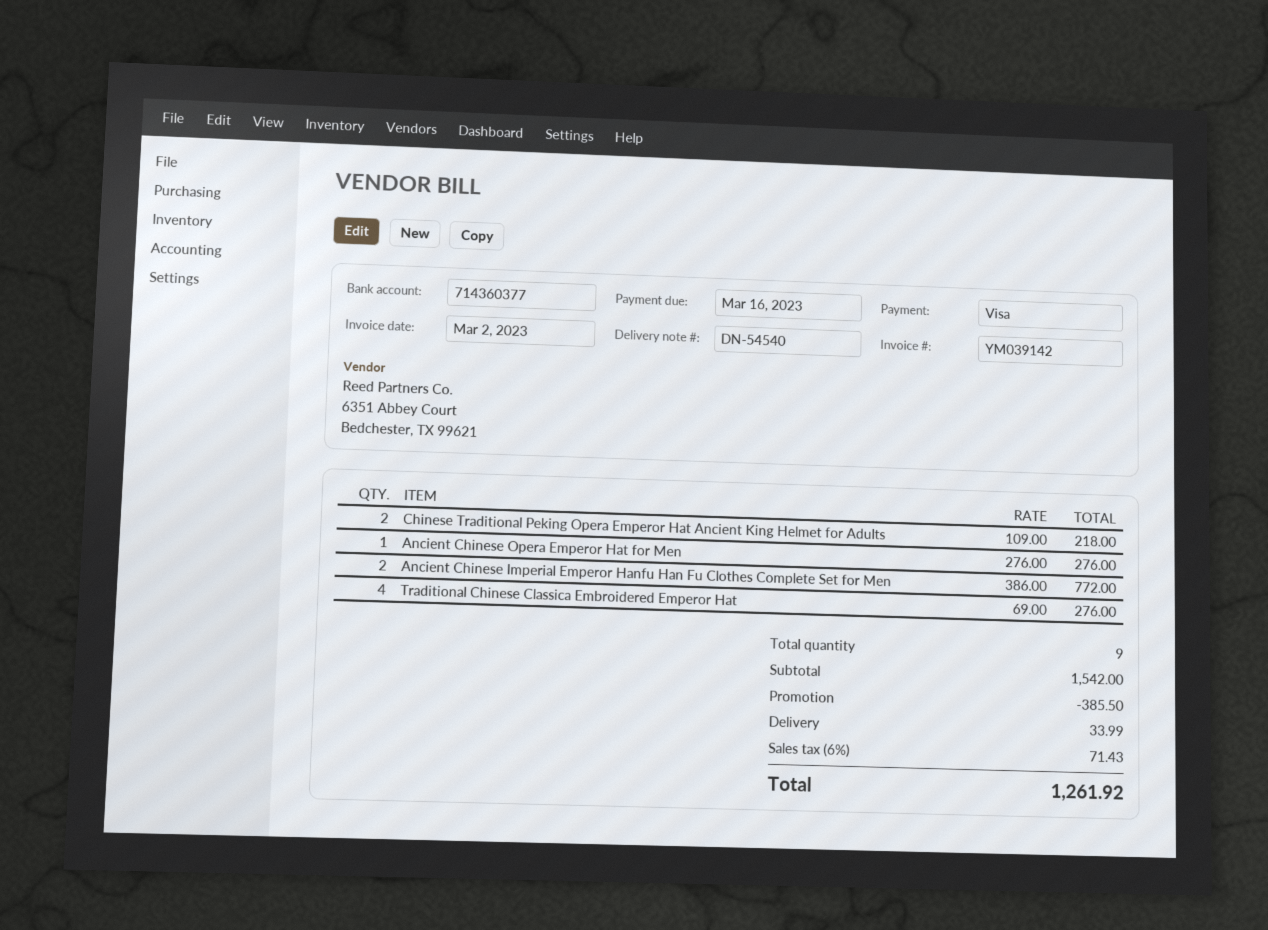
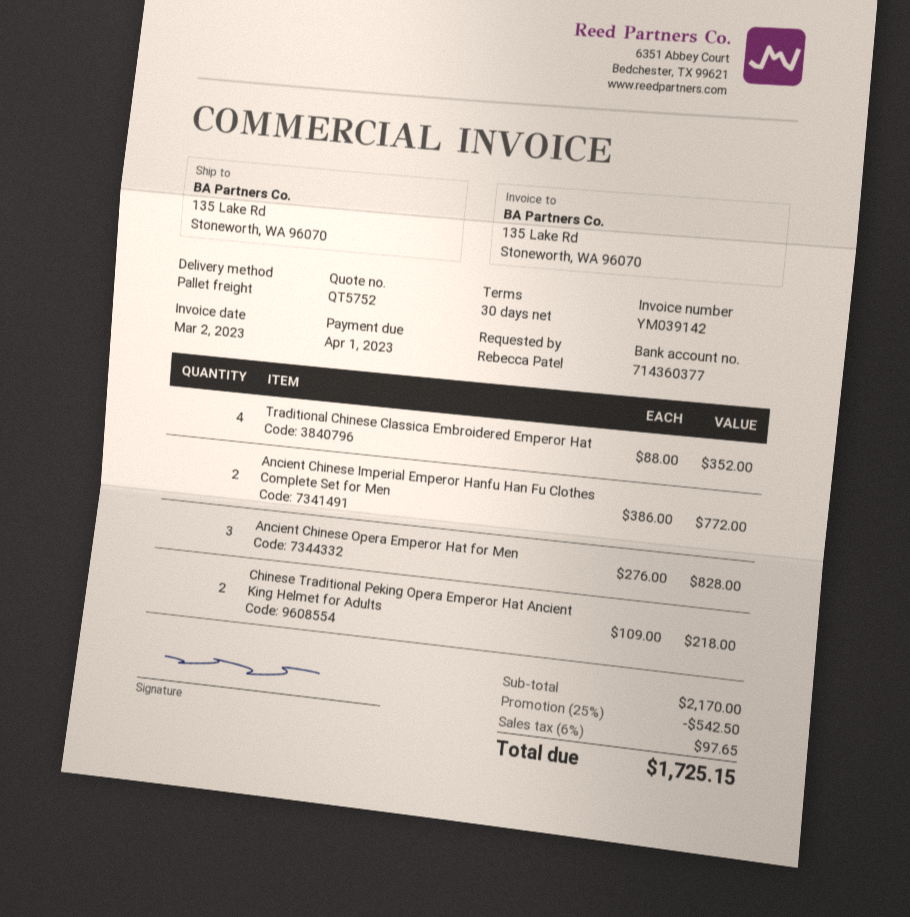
due date: 2023-03-16 -> 2023-04-01
Ancient Chinese Opera Emperor Hat for Men: 1 x 276.00 = 276.00 -> 3 x 276.00 = 828.00
Traditional Chinese Classica Embroidered Emperor Hat: 4 x 69.00 = 276.00 -> 4 x 88.00 = 352.00
subtotal: 1542.00 -> 2170.00
discount: 385.50 -> 542.50
shipping: 33.99 -> none
tax: 6% = 71.43 -> 6% = 97.65
total: 1261.92 -> 1725.15

